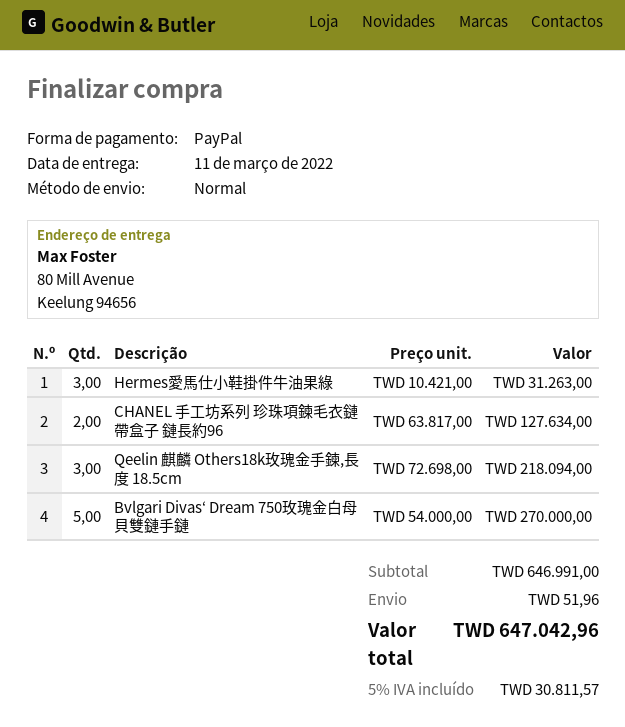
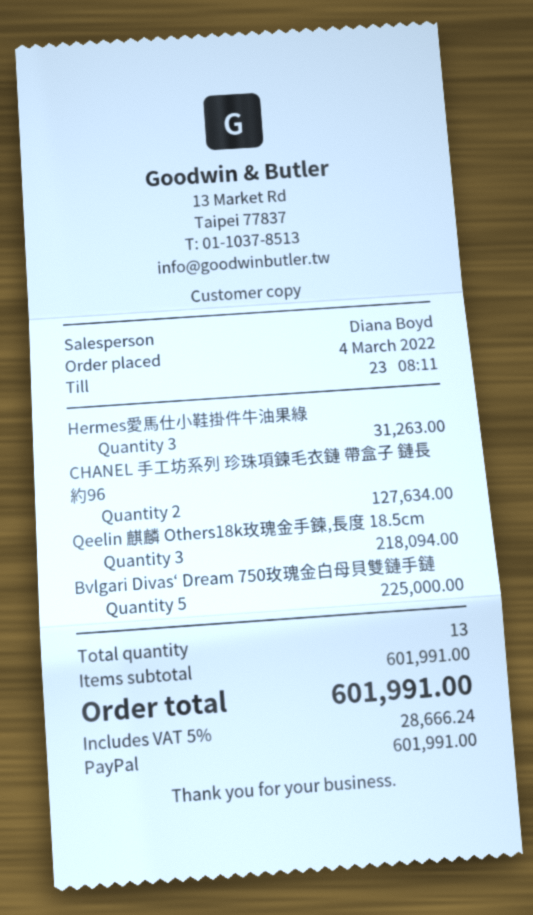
Bvlgari Divas‘ Dream 750玫瑰金白母貝雙鏈手鏈: 5 for 270000.00 -> 5 for 225000.00
subtotal: 646991.00 -> 601991.00
shipping: 51.96 -> none
tax: 5% = 30811.57 -> 5% = 28666.24
total: 647042.96 -> 601991.00

